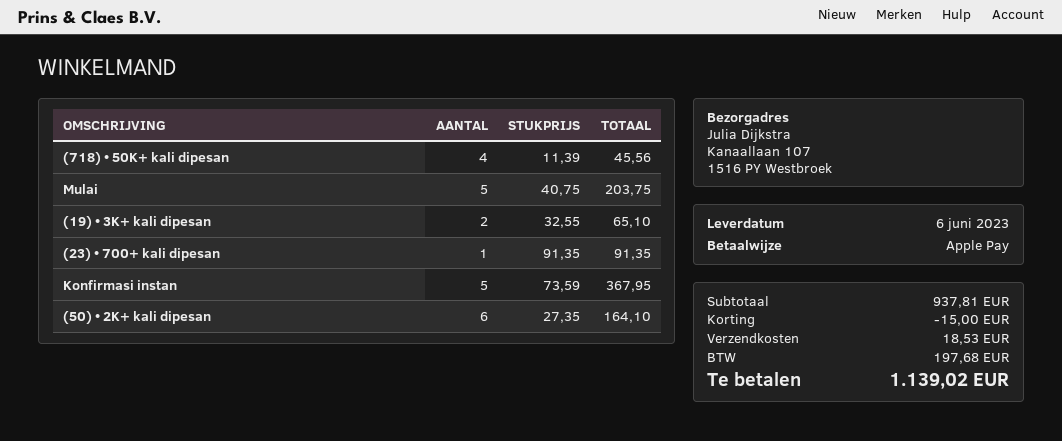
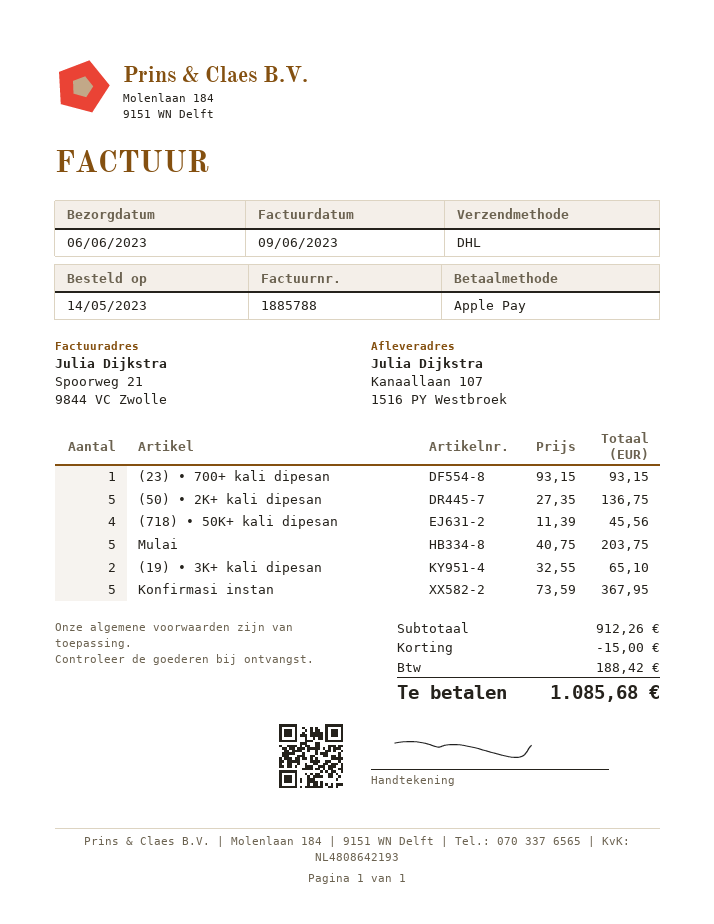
(23) • 700+ kali dipesan: 1 x 91.35 = 91.35 -> 1 x 93.15 = 93.15
(50) • 2K+ kali dipesan: 6 x 27.35 = 164.10 -> 5 x 27.35 = 136.75
subtotal: 937.81 -> 912.26
shipping: 18.53 -> none
tax: 197.68 -> 188.42
total: 1139.02 -> 1085.68

